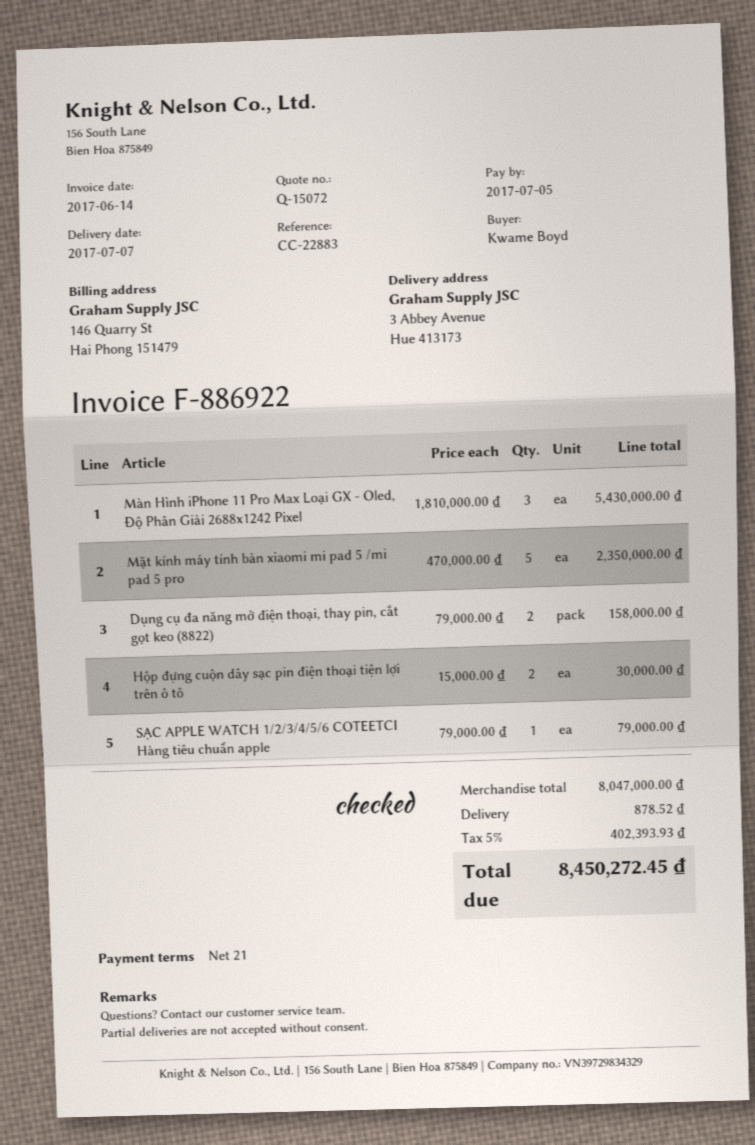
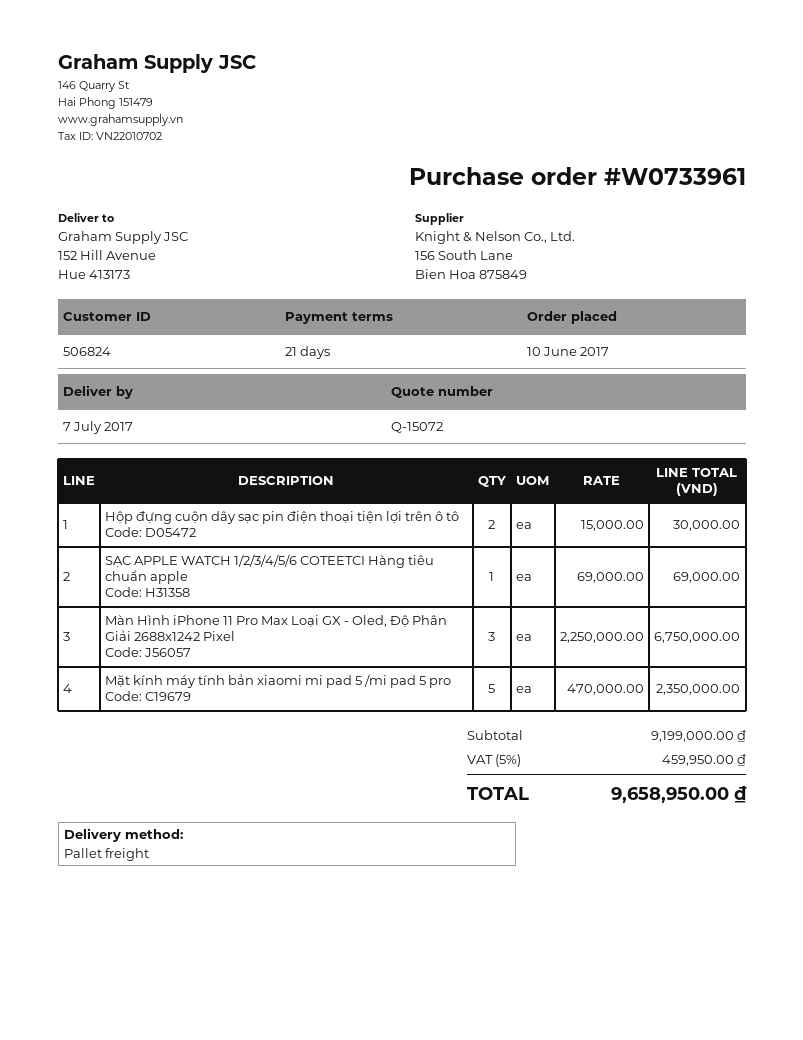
ship to: 3 Abbey Avenue, Hue 413173 -> 152 Hill Avenue, Hue 413173
Màn Hình iPhone 11 Pro Max Loại GX - Oled, Độ Phân Giải 2688x1242 Pixel: 3 x 1810000.00 = 5430000.00 -> 3 x 2250000.00 = 6750000.00
Dụng cụ đa năng mở điện thoại, thay pin, cắt gọt keo (8822): 2 x 79000.00 = 158000.00 -> none
SẠC APPLE WATCH 1/2/3/4/5/6 COTEETCI Hàng tiêu chuẩn apple: 1 x 79000.00 = 79000.00 -> 1 x 69000.00 = 69000.00
subtotal: 8047000.00 -> 9199000.00
shipping: 878.52 -> none
tax: 5% = 402393.93 -> 5% = 459950.00
total: 8450272.45 -> 9658950.00

